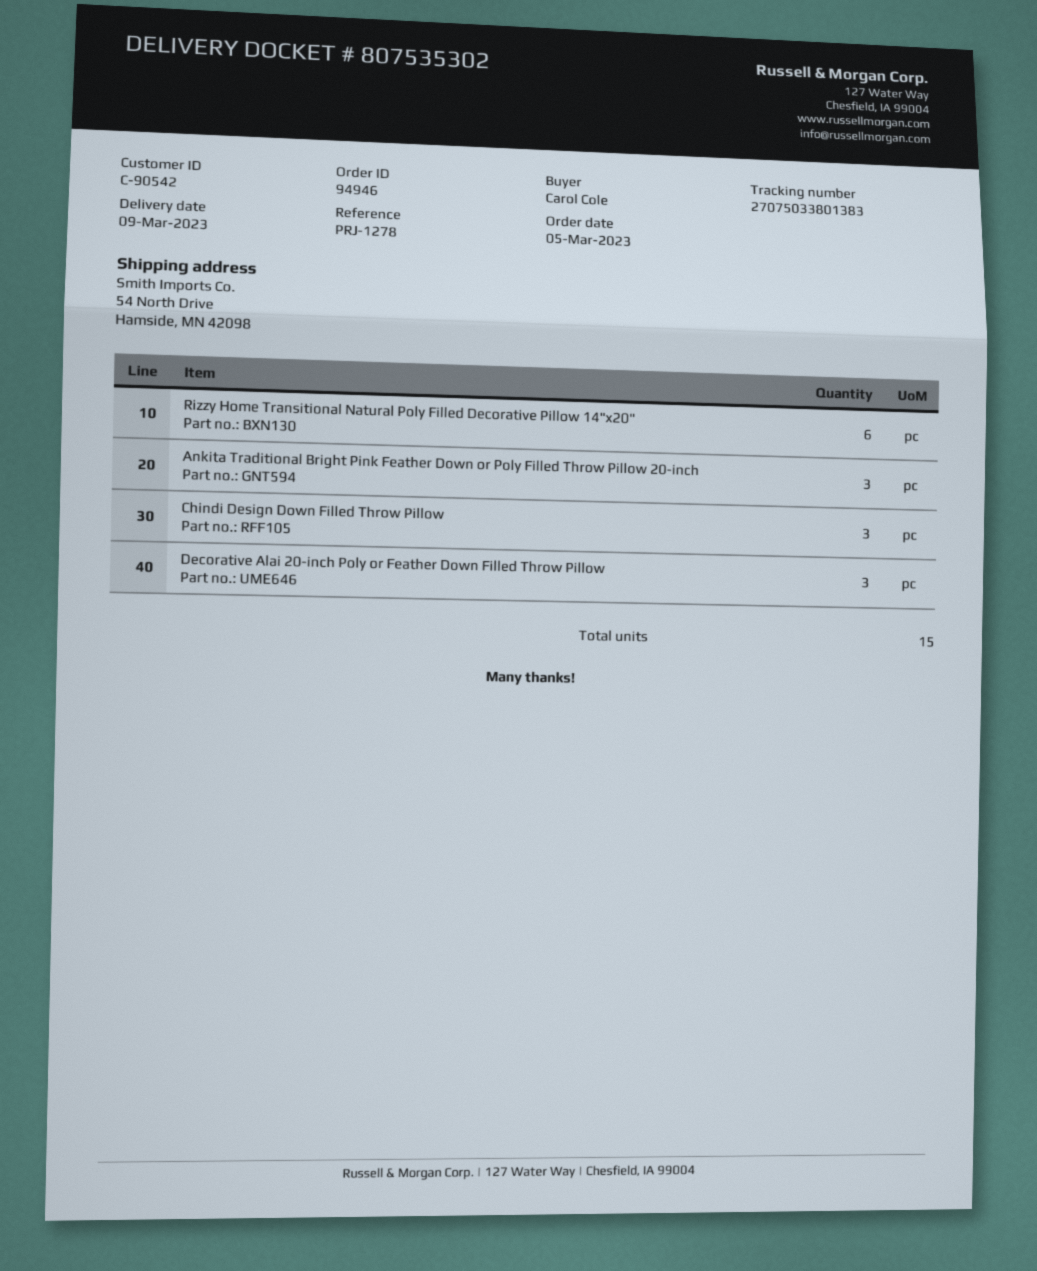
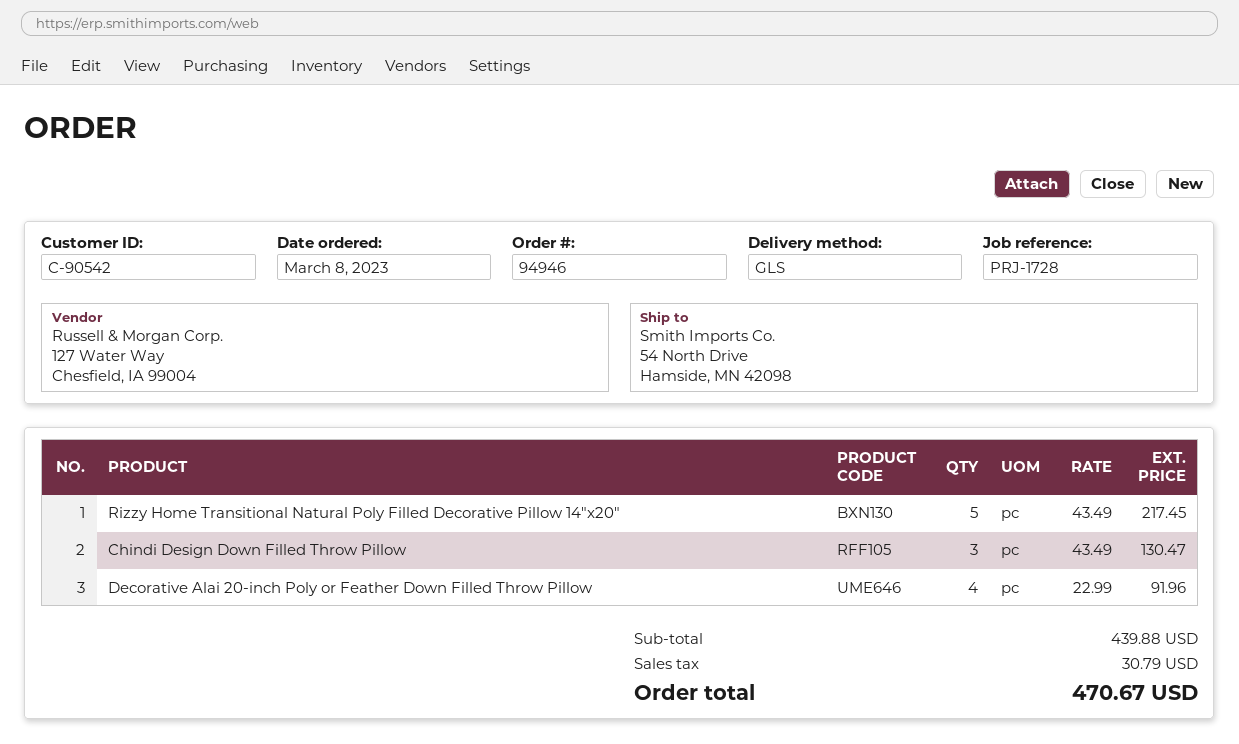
order date: 2023-03-05 -> 2023-03-08
reference: PRJ-1278 -> PRJ-1728
Rizzy Home Transitional Natural Poly Filled Decorative Pillow 14"x20": 6 -> 5
Ankita Traditional Bright Pink Feather Down or Poly Filled Throw Pillow 20-inch: 3 -> none
Decorative Alai 20-inch Poly or Feather Down Filled Throw Pillow: 3 -> 4

